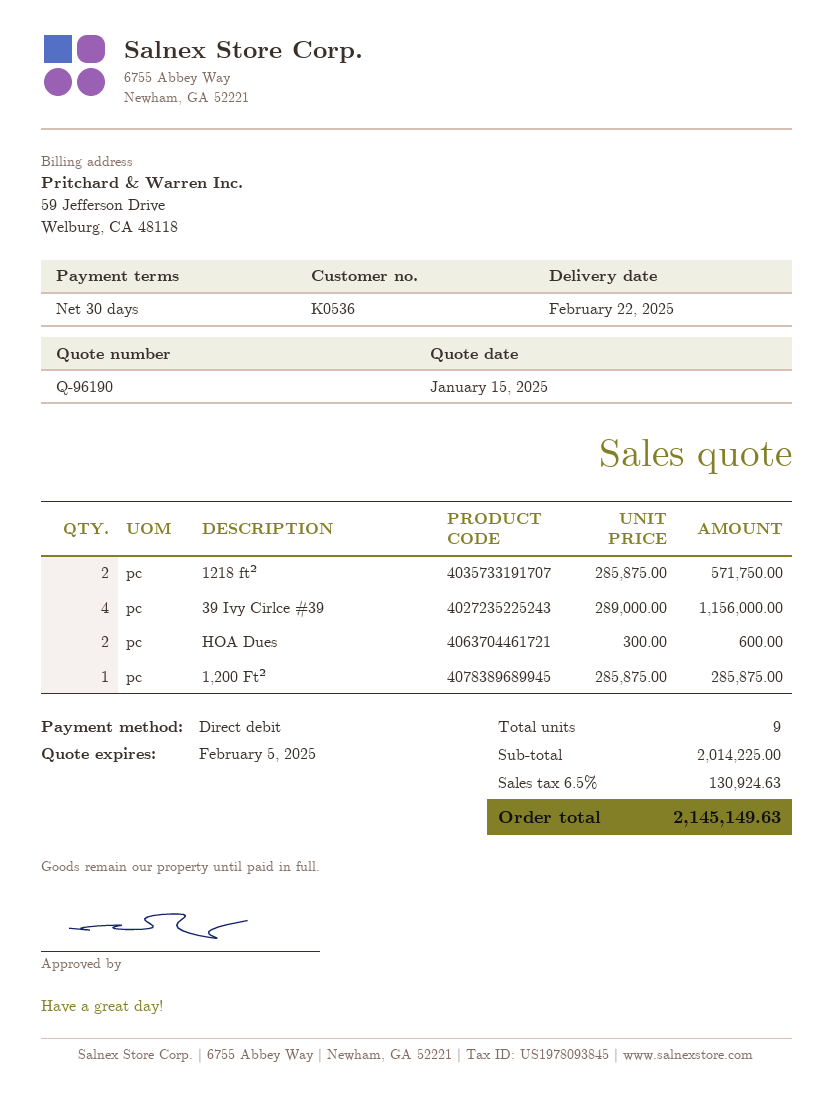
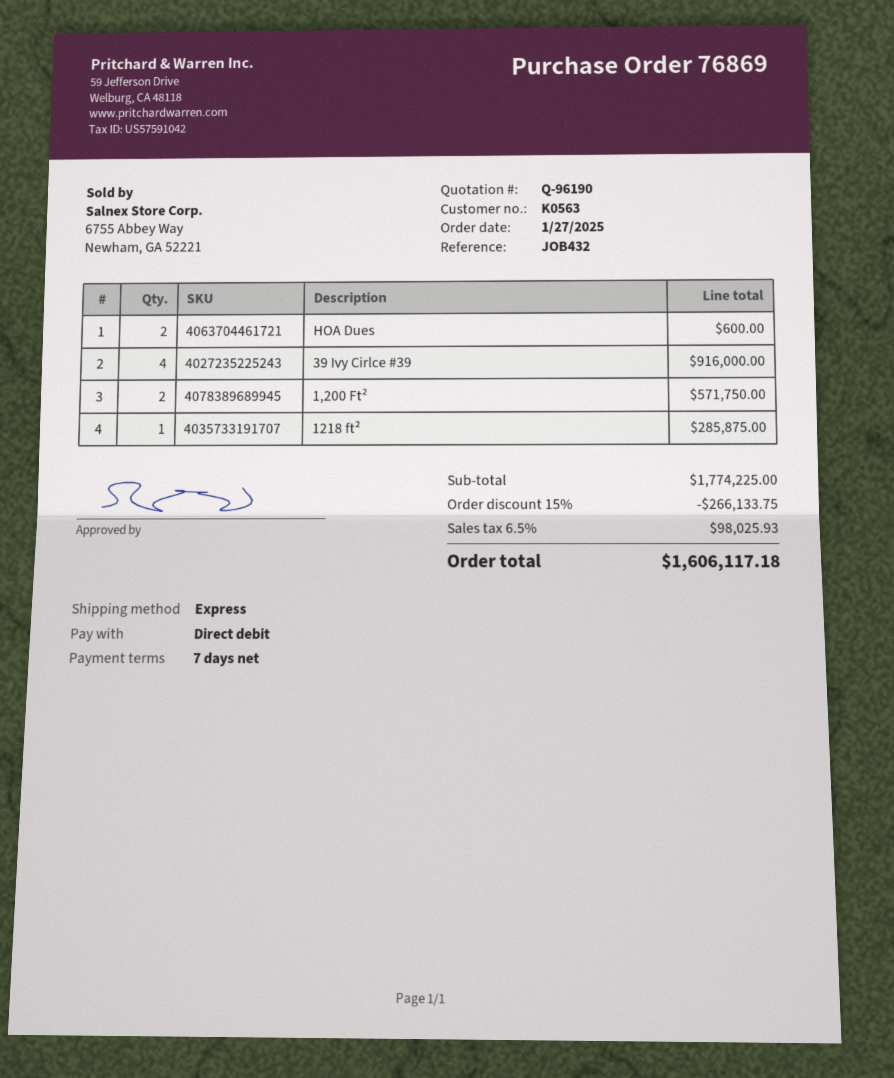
payment terms: 30 days -> 7 days
customer number: K0536 -> K0563
1218 ft²: 2 for 571750.00 -> 1 for 285875.00
39 Ivy Cirlce #39: 4 for 1156000.00 -> 4 for 916000.00
1,200 Ft²: 1 for 285875.00 -> 2 for 571750.00
subtotal: 2014225.00 -> 1774225.00
discount: none -> 15% = 266133.75
tax: 6.5% = 130924.63 -> 6.5% = 98025.93
total: 2145149.63 -> 1606117.18

